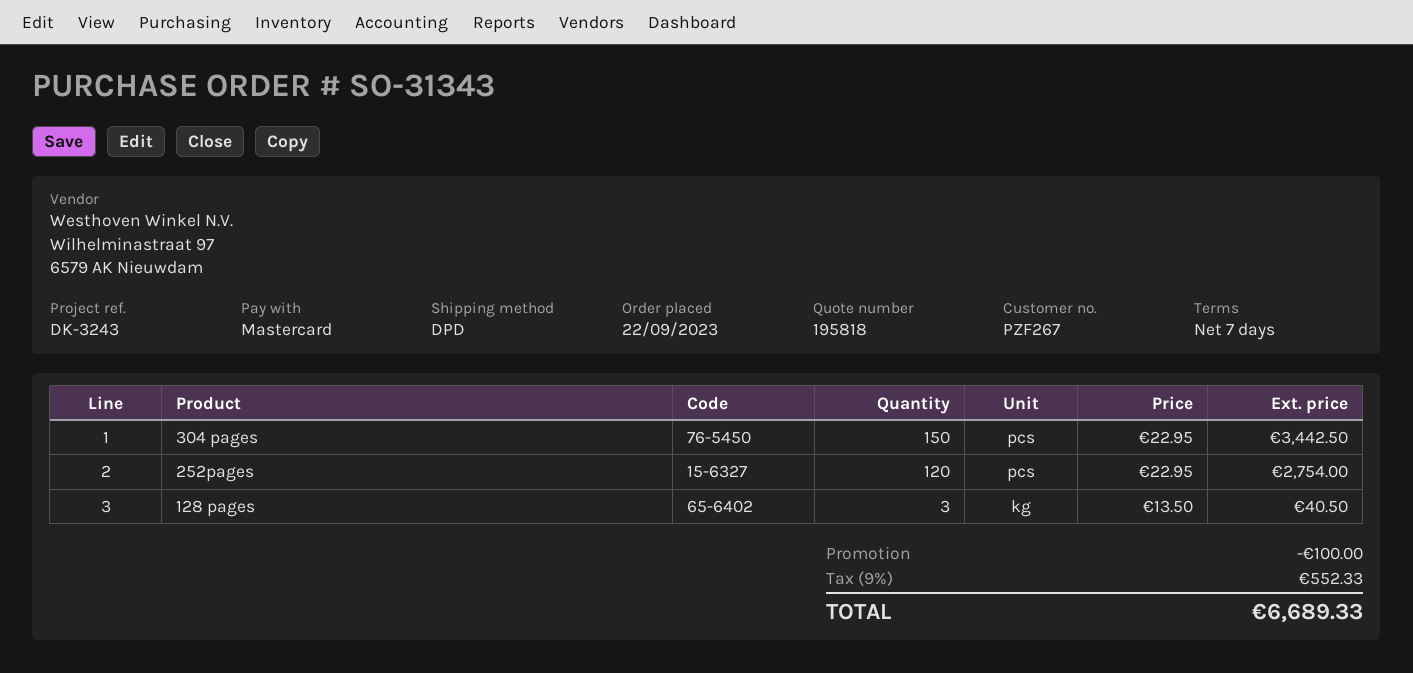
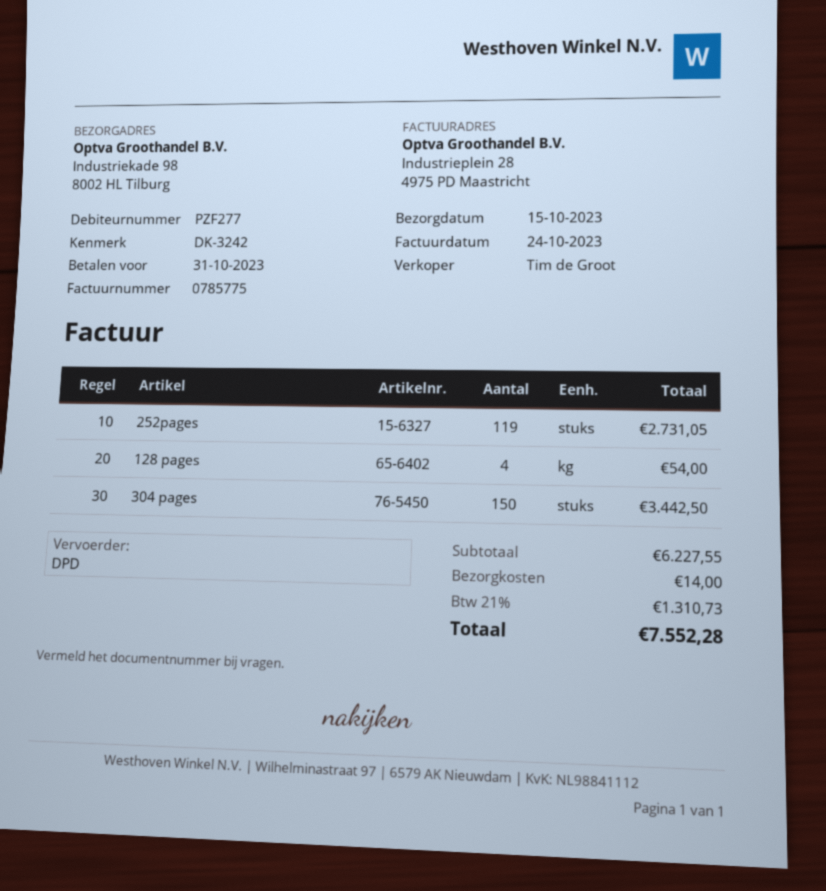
customer number: PZF267 -> PZF277
reference: DK-3243 -> DK-3242
252pages: 120 for 2754.00 -> 119 for 2731.05
128 pages: 3 for 40.50 -> 4 for 54.00
discount: 100.00 -> none
shipping: none -> 14.00
tax: 9% = 552.33 -> 21% = 1310.73
total: 6689.33 -> 7552.28

